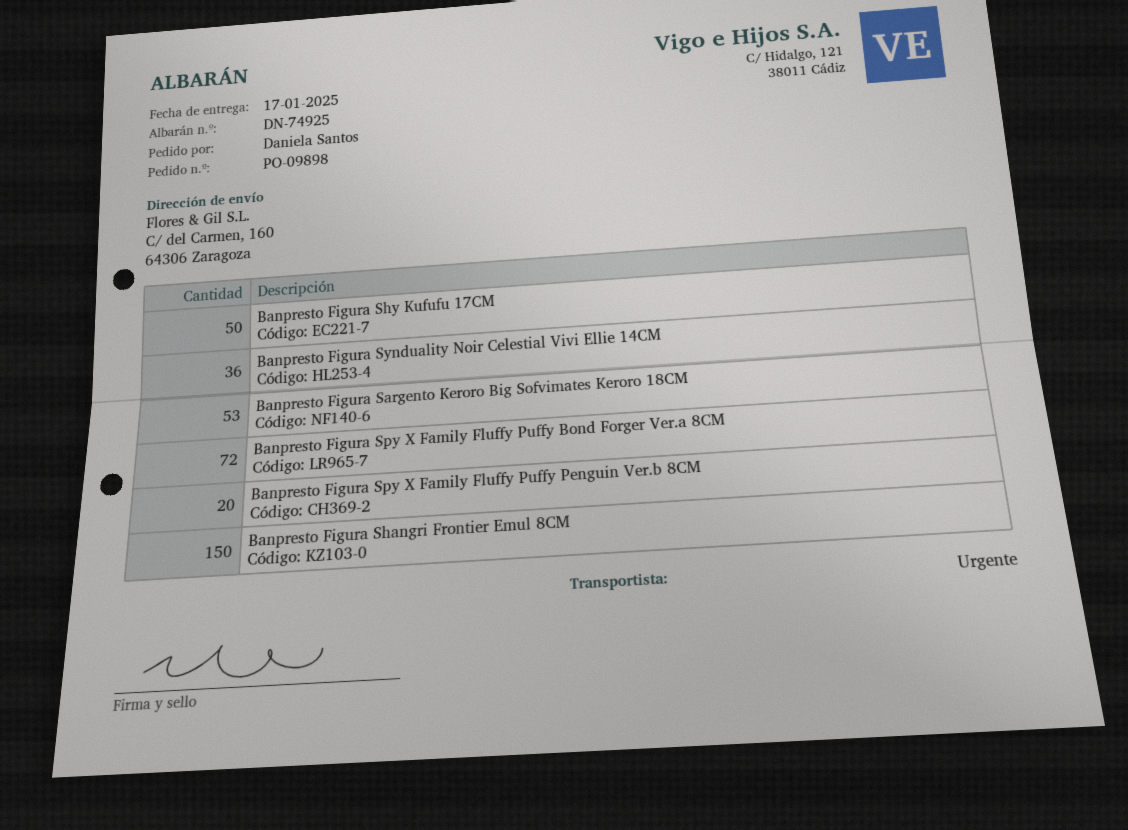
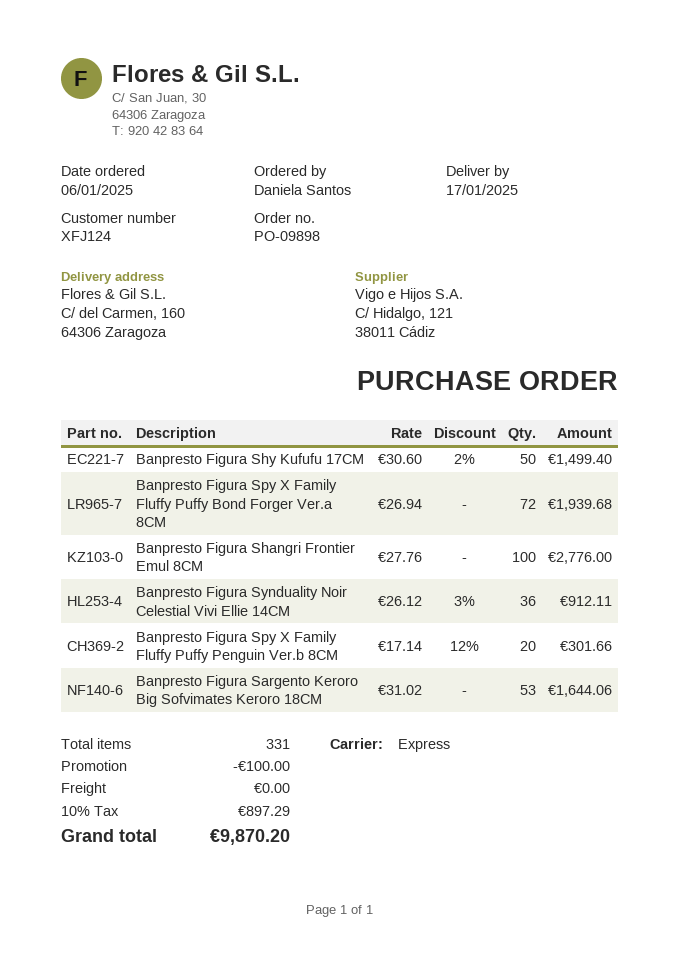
Banpresto Figura Shangri Frontier Emul 8CM: 150 -> 100

